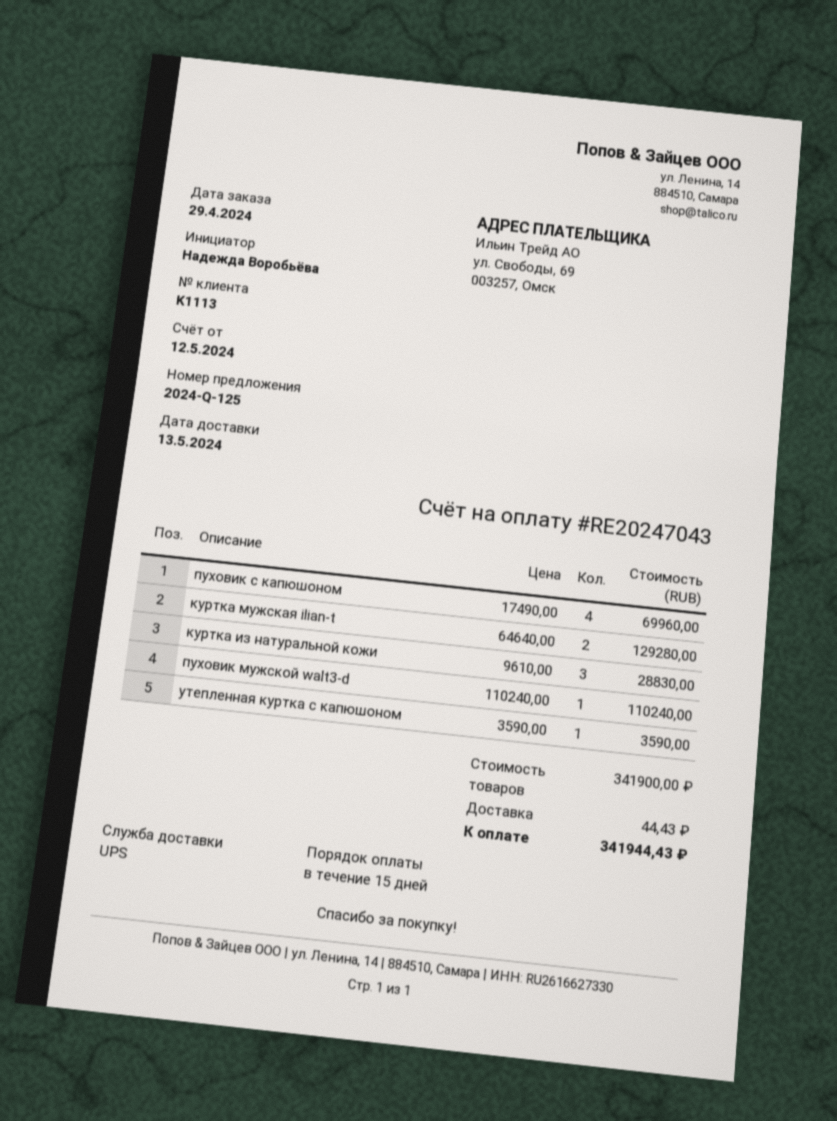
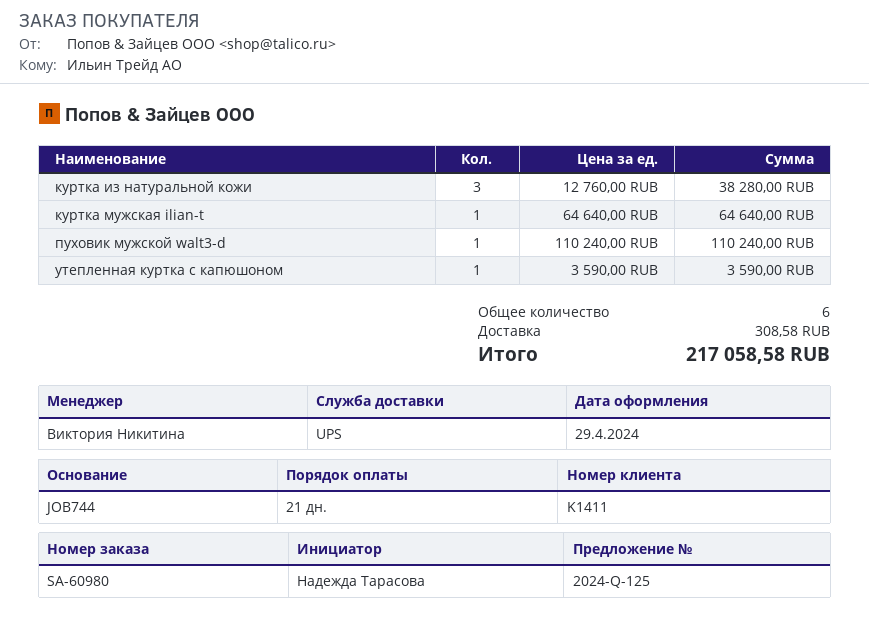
payment terms: 15 days -> 21 days
customer number: K1113 -> K1411
ordered by: Надежда Воробьёва -> Надежда Тарасова
пуховик с капюшоном: 4 x 17490.00 = 69960.00 -> none
куртка мужская ilian-t: 2 x 64640.00 = 129280.00 -> 1 x 64640.00 = 64640.00
куртка из натуральной кожи: 3 x 9610.00 = 28830.00 -> 3 x 12760.00 = 38280.00
shipping: 44.43 -> 308.58
total: 341944.43 -> 217058.58

